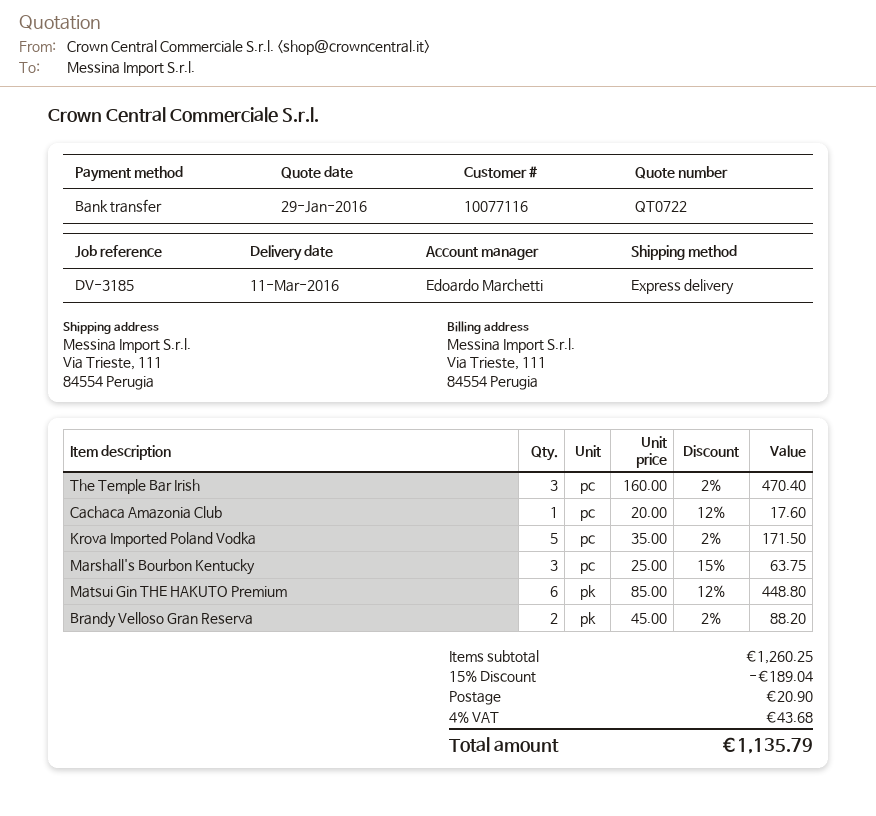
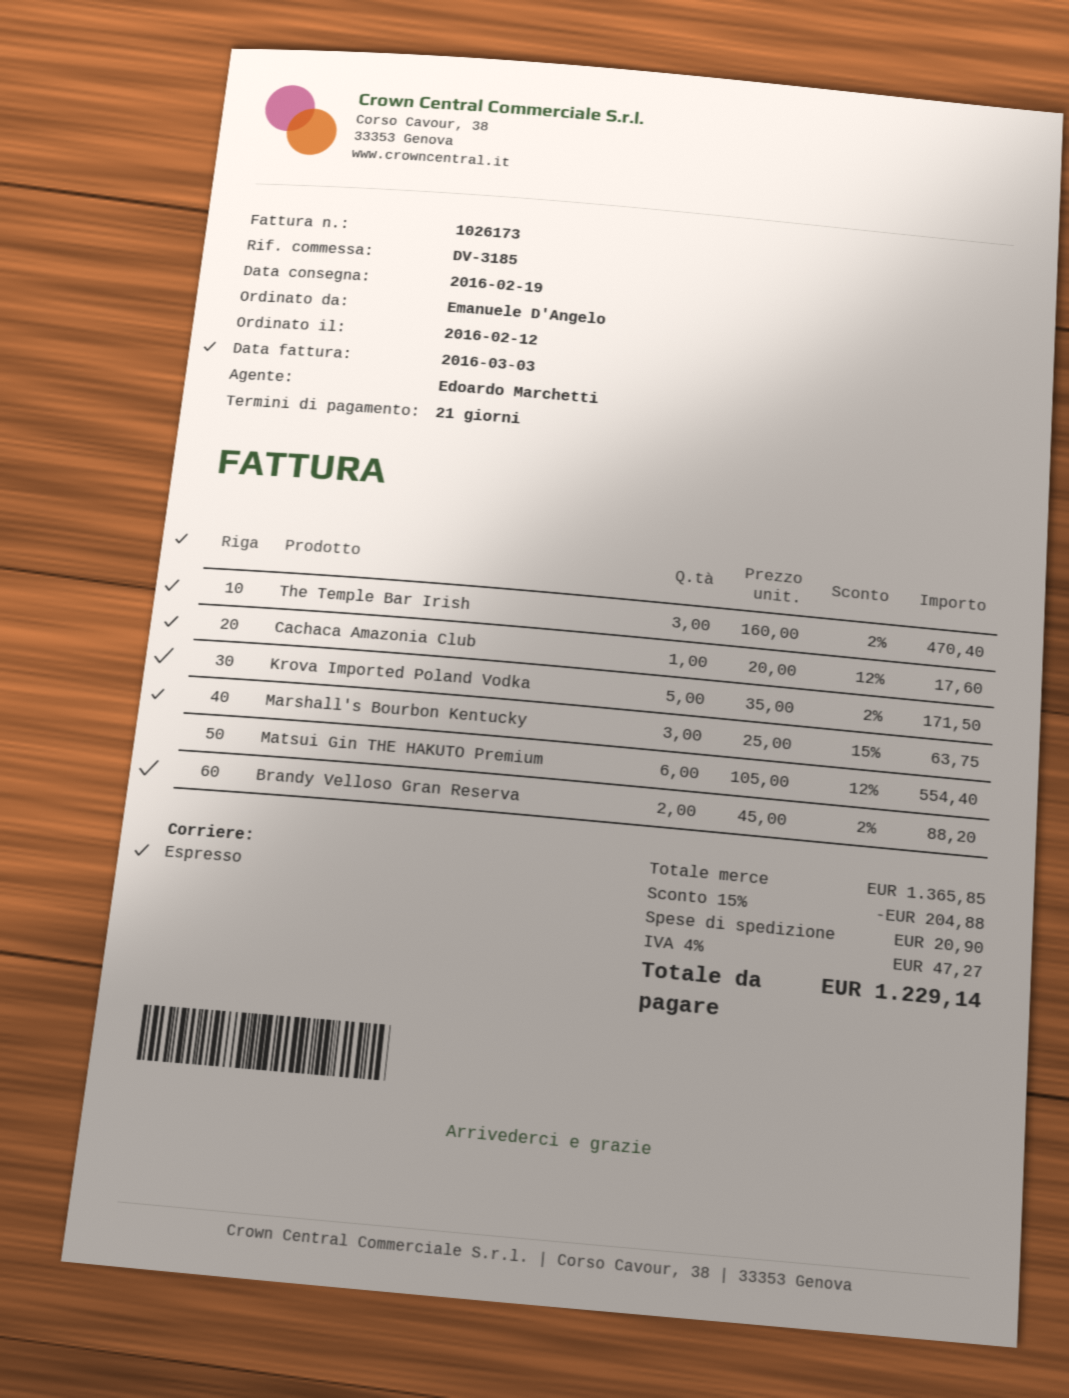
delivery date: 2016-03-11 -> 2016-02-19
Matsui Gin THE HAKUTO Premium: 6 x 85.00 - 12% = 448.80 -> 6 x 105.00 - 12% = 554.40
subtotal: 1260.25 -> 1365.85
discount: 15% = 189.04 -> 15% = 204.88
tax: 4% = 43.68 -> 4% = 47.27
total: 1135.79 -> 1229.14

